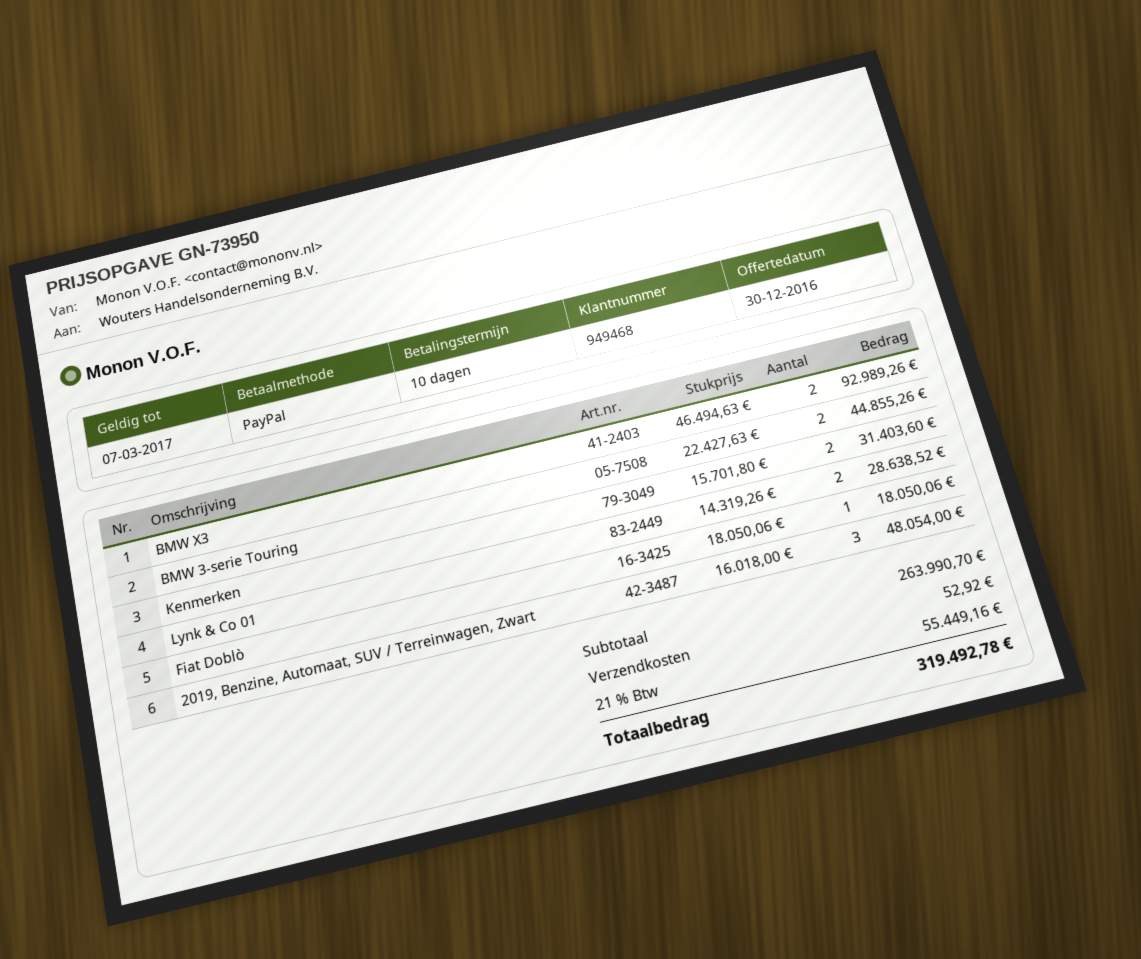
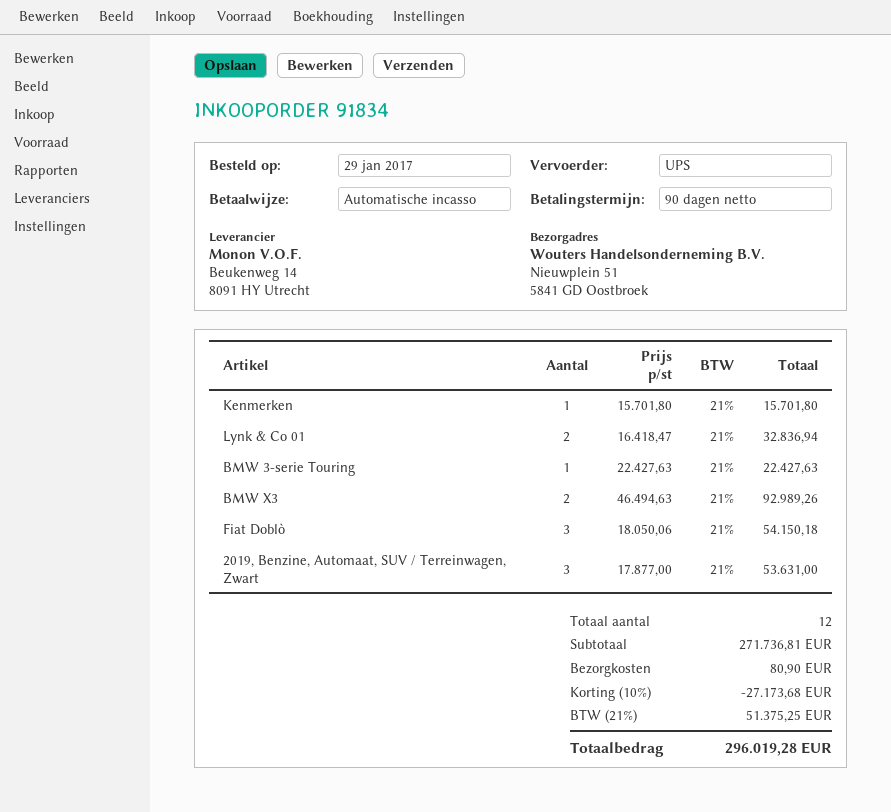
payment terms: 10 days -> 90 days
payment method: PayPal -> direct debit
BMW 3-serie Touring: 2 x 22427.63 = 44855.26 -> 1 x 22427.63 = 22427.63
Kenmerken: 2 x 15701.80 = 31403.60 -> 1 x 15701.80 = 15701.80
Lynk & Co 01: 2 x 14319.26 = 28638.52 -> 2 x 16418.47 = 32836.94
Fiat Doblò: 1 x 18050.06 = 18050.06 -> 3 x 18050.06 = 54150.18
2019, Benzine, Automaat, SUV / Terreinwagen, Zwart: 3 x 16018.00 = 48054.00 -> 3 x 17877.00 = 53631.00
subtotal: 263990.70 -> 271736.81
discount: none -> 10% = 27173.68
shipping: 52.92 -> 80.90
tax: 21% = 55449.16 -> 21% = 51375.25
total: 319492.78 -> 296019.28

